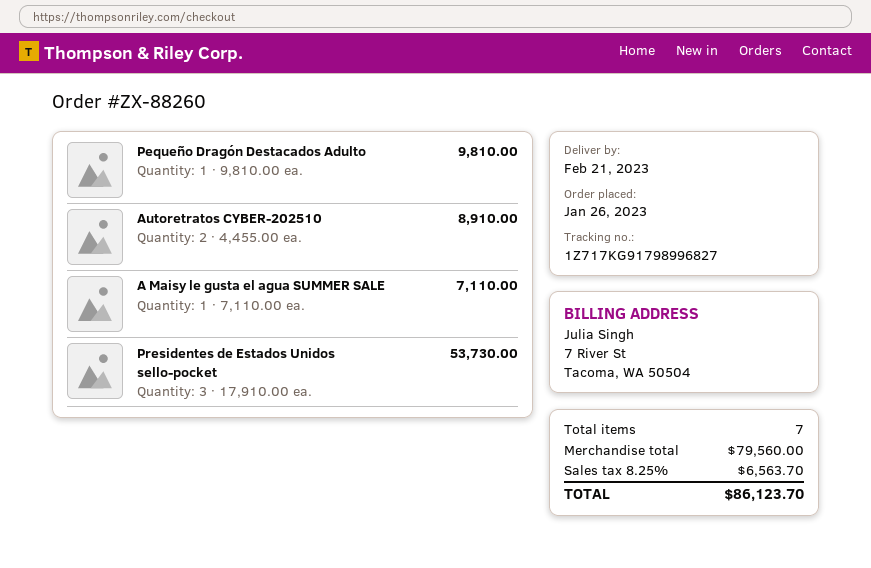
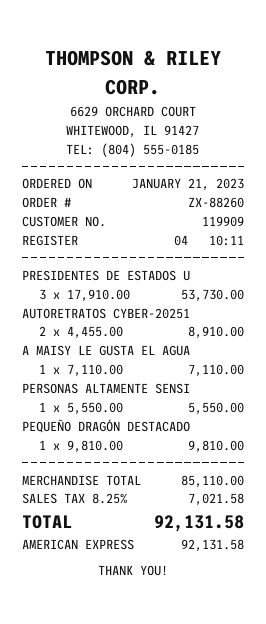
order date: 2023-01-26 -> 2023-01-21
PERSONAS ALTAMENTE SENSI: none -> 1 x 5550.00 = 5550.00
subtotal: 79560.00 -> 85110.00
tax: 8.25% = 6563.70 -> 8.25% = 7021.58
total: 86123.70 -> 92131.58

